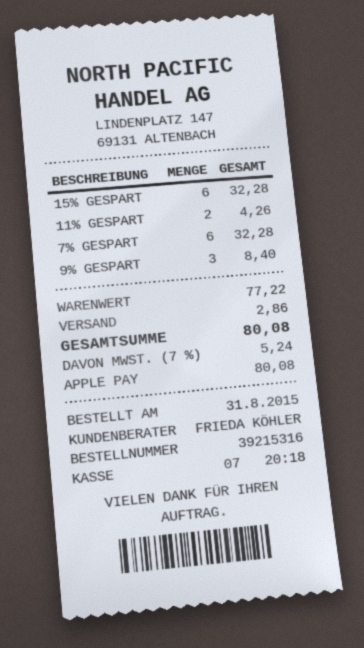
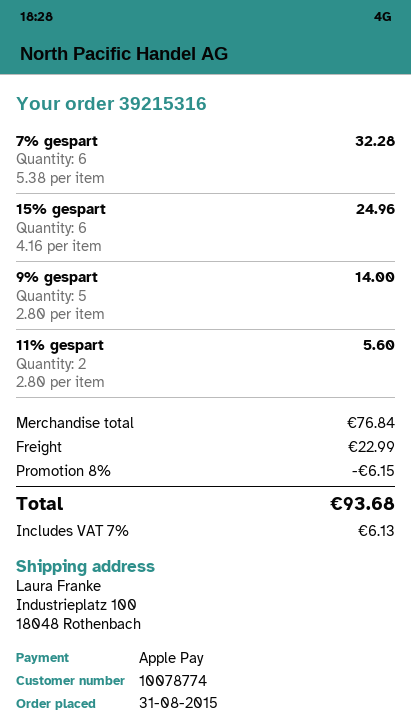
15% GESPART: 6 for 32.28 -> 6 for 24.96
11% GESPART: 2 for 4.26 -> 2 for 5.60
9% GESPART: 3 for 8.40 -> 5 for 14.00
subtotal: 77.22 -> 76.84
discount: none -> 8% = 6.15
shipping: 2.86 -> 22.99
tax: 7% = 5.24 -> 7% = 6.13
total: 80.08 -> 93.68

